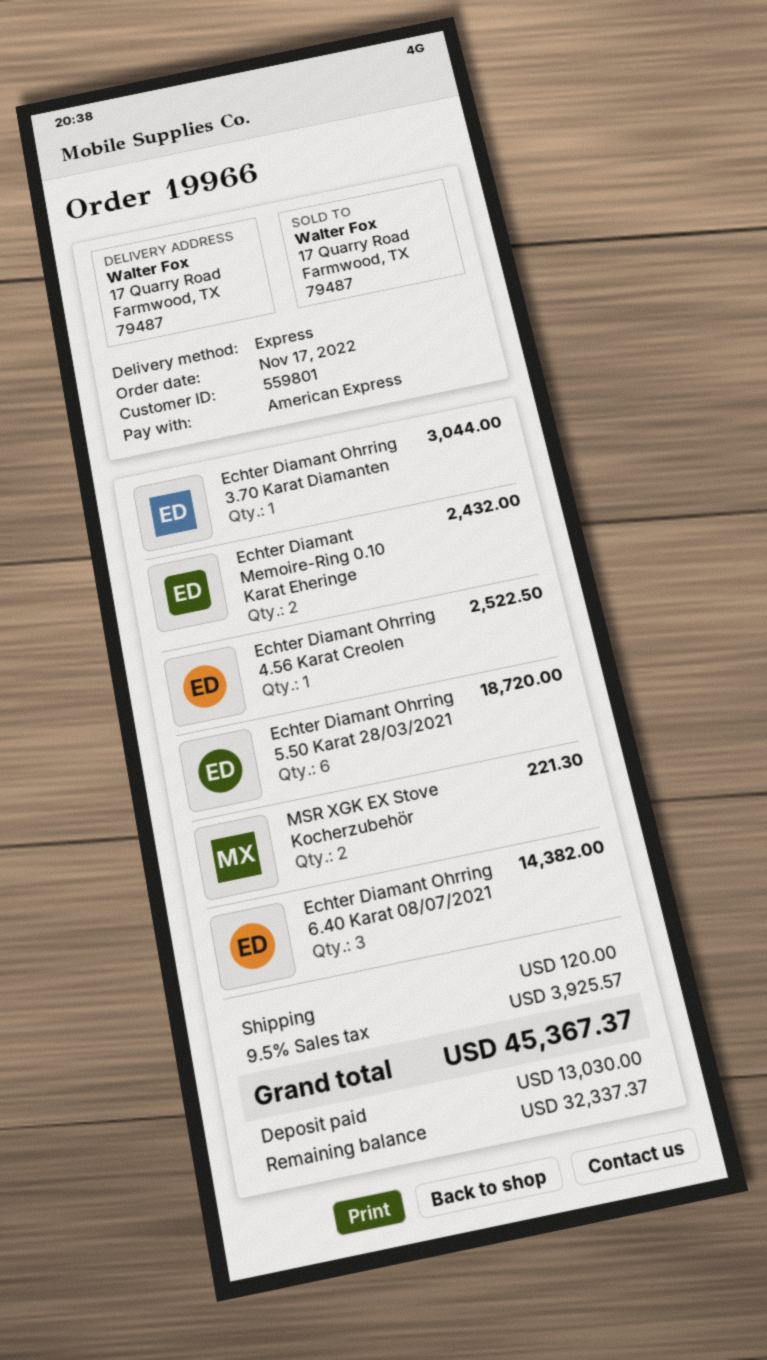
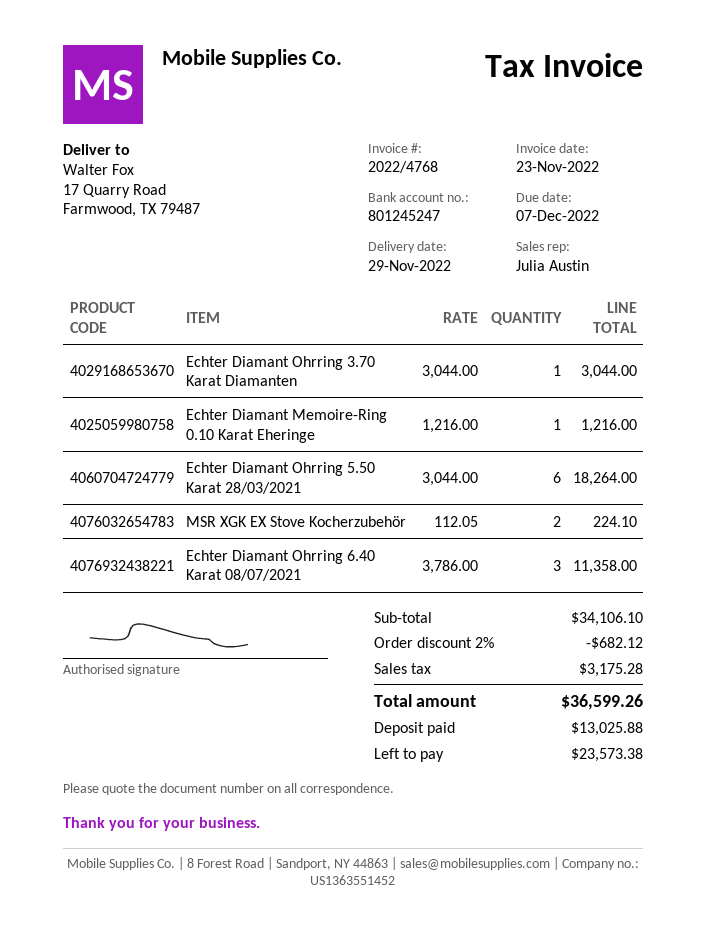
Echter Diamant Memoire-Ring 0.10 Karat Eheringe: 2 for 2432.00 -> 1 for 1216.00
Echter Diamant Ohrring 4.56 Karat Creolen: 1 for 2522.50 -> none
Echter Diamant Ohrring 5.50 Karat 28/03/2021: 6 for 18720.00 -> 6 for 18264.00
MSR XGK EX Stove Kocherzubehör: 2 for 221.30 -> 2 for 224.10
Echter Diamant Ohrring 6.40 Karat 08/07/2021: 3 for 14382.00 -> 3 for 11358.00
discount: none -> 2% = 682.12
shipping: 120.00 -> none
tax: 3925.57 -> 3175.28
total: 45367.37 -> 36599.26
deposit: 13030.00 -> 13025.88
balance: 32337.37 -> 23573.38

